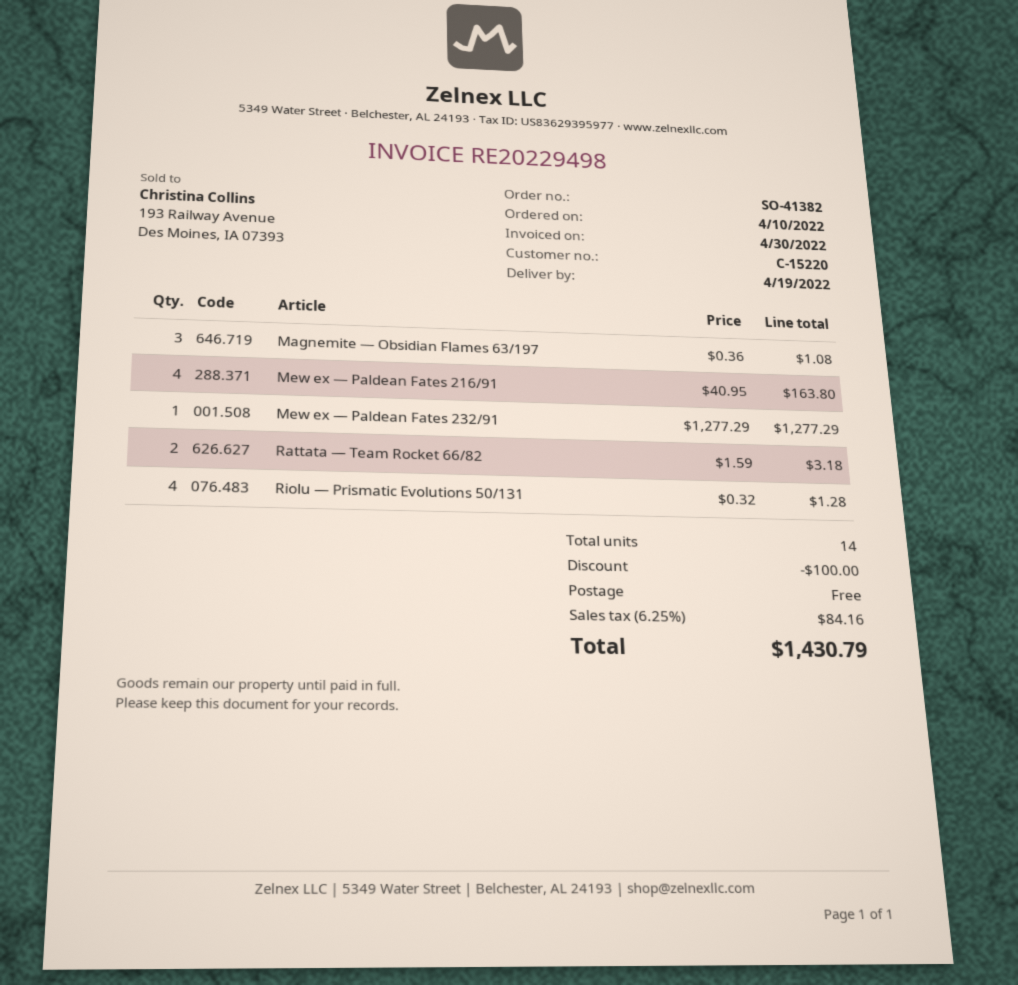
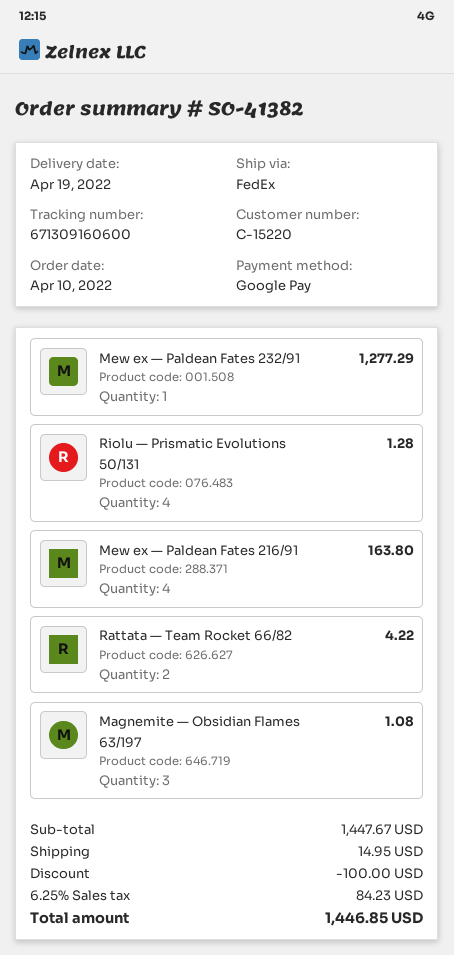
Rattata — Team Rocket 66/82: 2 for 3.18 -> 2 for 4.22
shipping: 0.00 -> 14.95
tax: 6.25% = 84.16 -> 6.25% = 84.23
total: 1430.79 -> 1446.85

